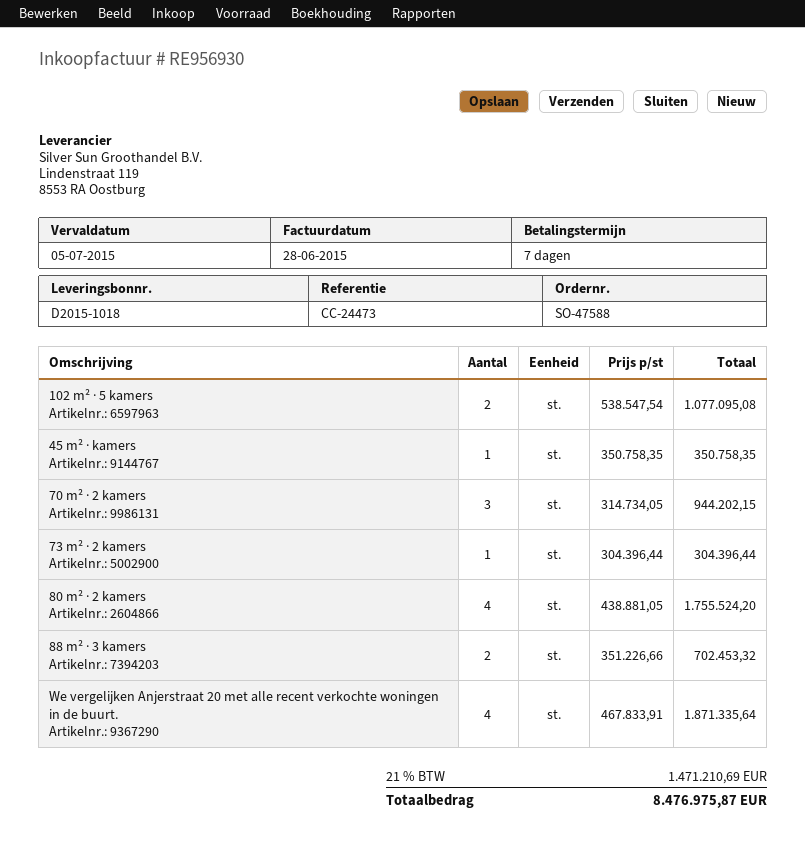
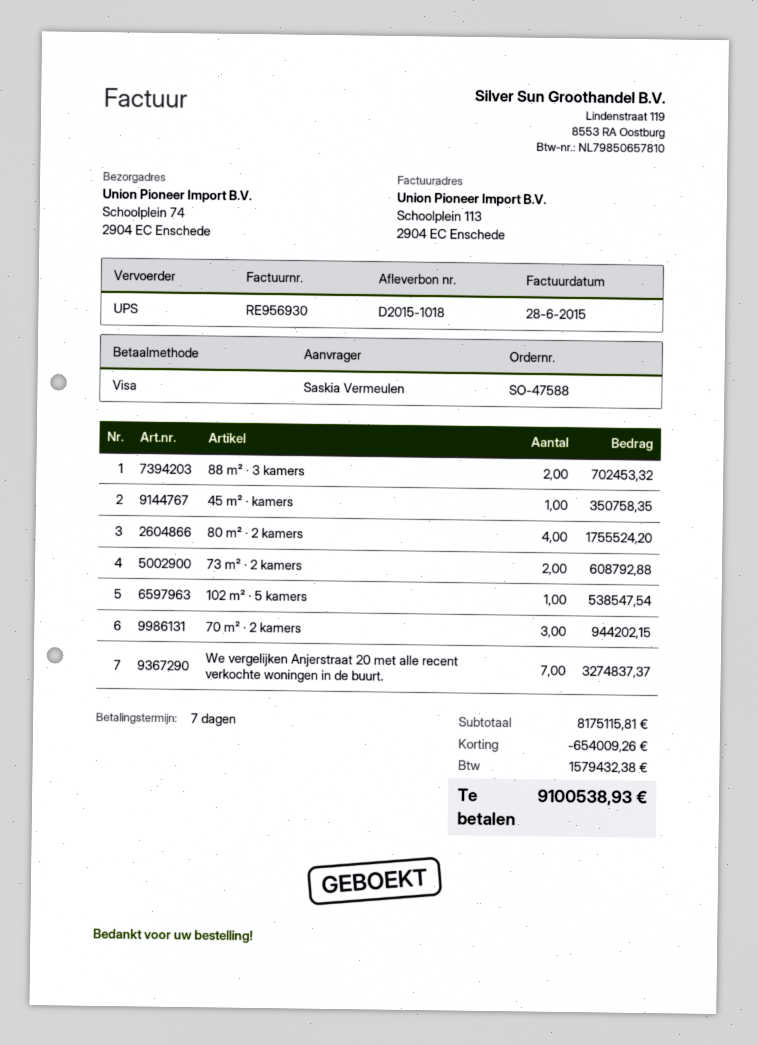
102 m² · 5 kamers: 2 for 1077095.08 -> 1 for 538547.54
73 m² · 2 kamers: 1 for 304396.44 -> 2 for 608792.88
We vergelijken Anjerstraat 20 met alle recent verkochte woningen in de buurt.: 4 for 1871335.64 -> 7 for 3274837.37
discount: none -> 654009.26
tax: 1471210.69 -> 1579432.38
total: 8476975.87 -> 9100538.93

